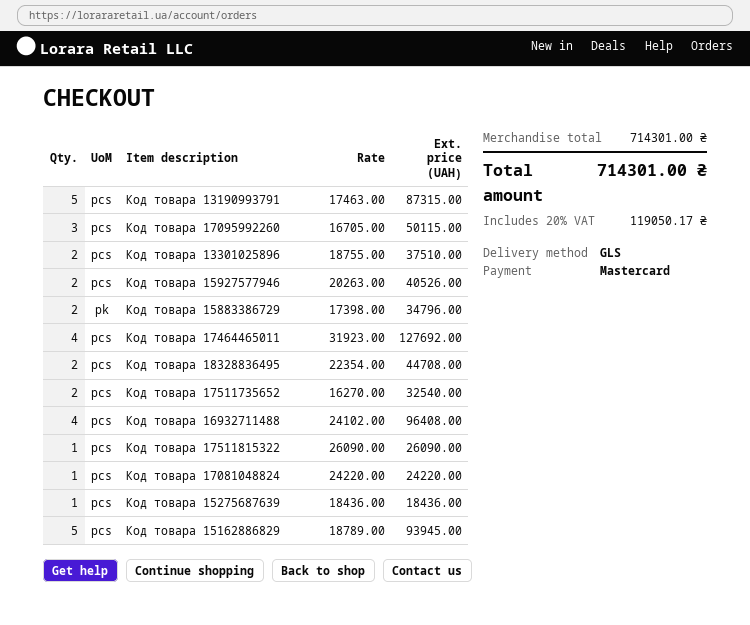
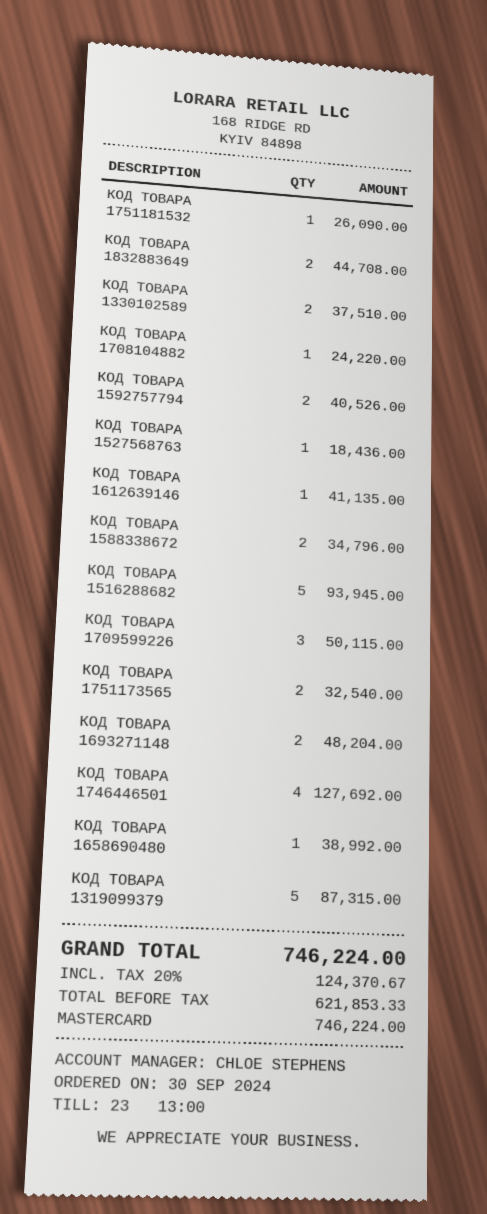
Код товара 16932711488: 4 for 96408.00 -> 2 for 48204.00
КОД ТОВАРА 1612639146: none -> 1 for 41135.00
КОД ТОВАРА 1658690480: none -> 1 for 38992.00
tax: 20% = 119050.17 -> 20% = 124370.67
total: 714301.00 -> 746224.00

